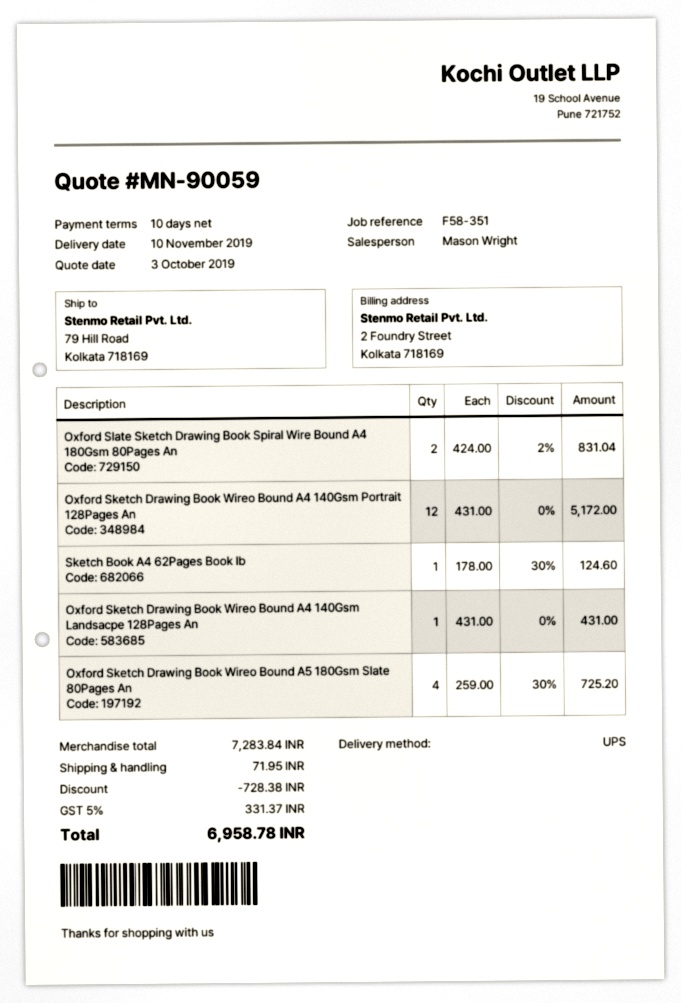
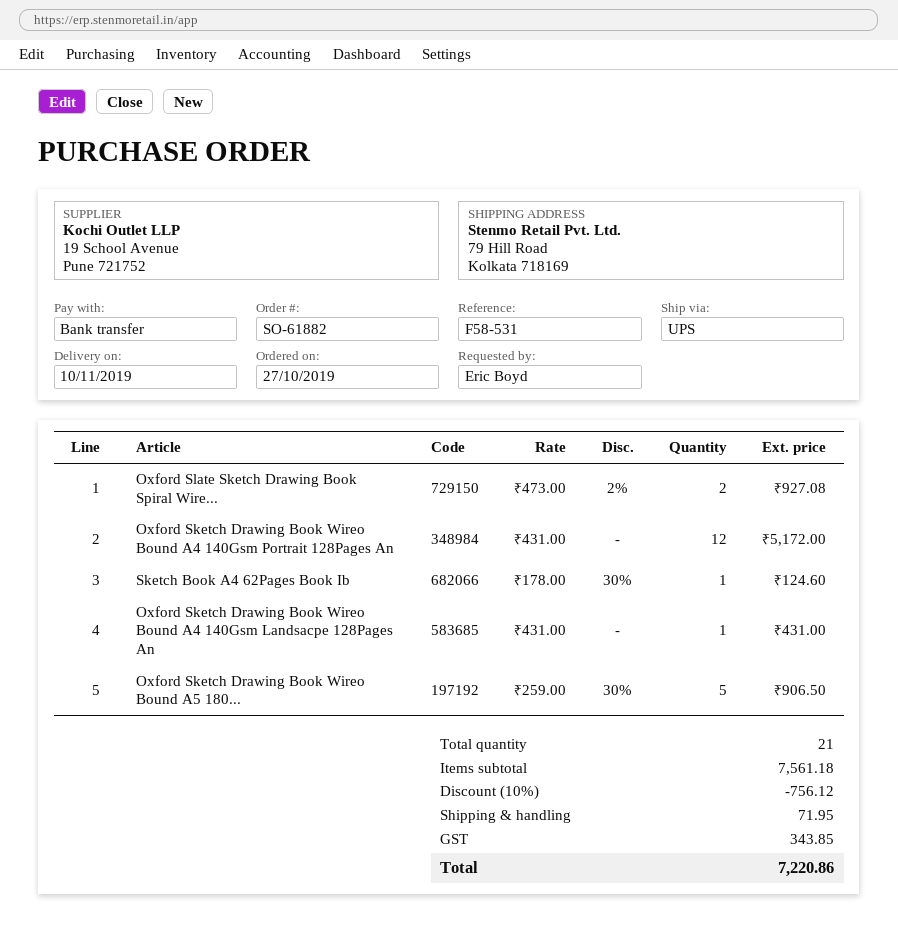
reference: F58-351 -> F58-531
Oxford Slate Sketch Drawing Book Spiral Wire Bound A4 180Gsm 80Pages An: 2 x 424.00 - 2% = 831.04 -> 2 x 473.00 - 2% = 927.08
Oxford Sketch Drawing Book Wireo Bound A5 180Gsm Slate 80Pages An: 4 x 259.00 - 30% = 725.20 -> 5 x 259.00 - 30% = 906.50
subtotal: 7283.84 -> 7561.18
discount: 728.38 -> 756.12
tax: 331.37 -> 343.85
total: 6958.78 -> 7220.86

